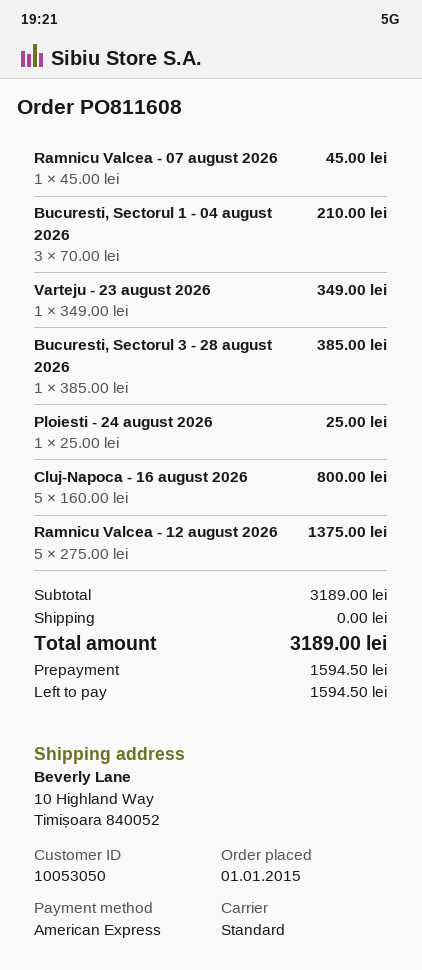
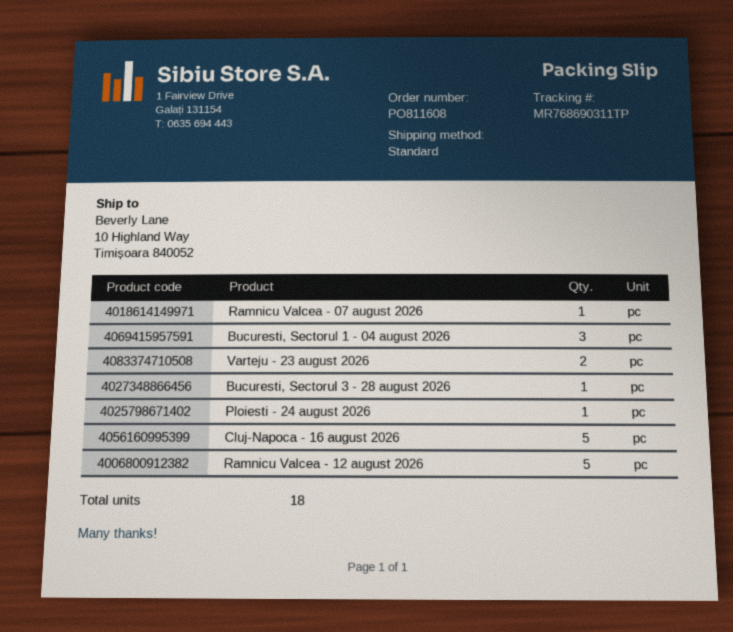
Varteju - 23 august 2026: 1 -> 2

